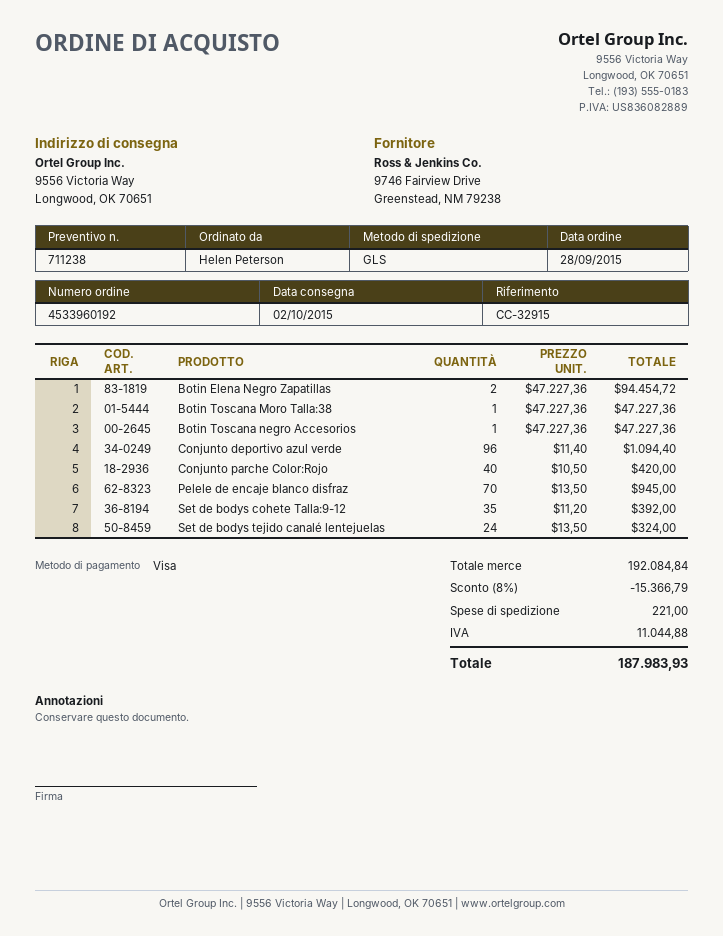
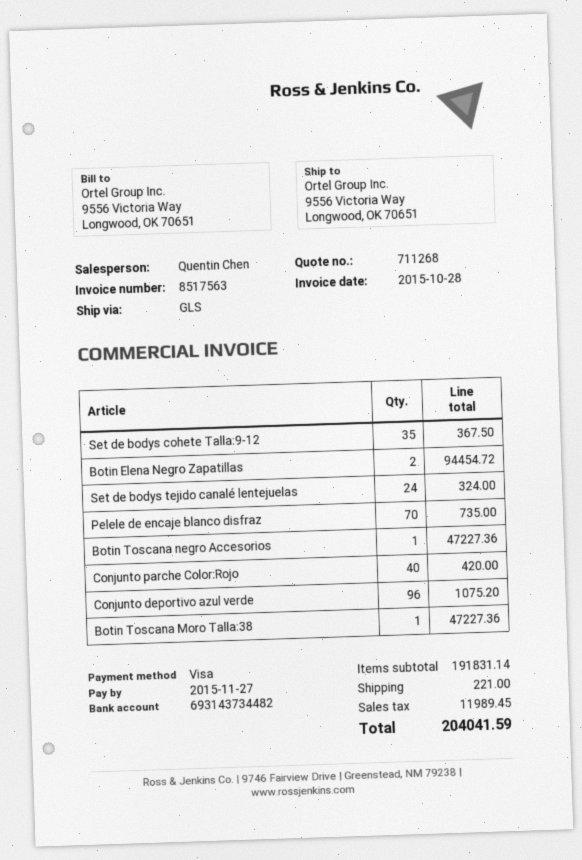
quote number: 711238 -> 711268
Conjunto deportivo azul verde: 96 for 1094.40 -> 96 for 1075.20
Pelele de encaje blanco disfraz: 70 for 945.00 -> 70 for 735.00
Set de bodys cohete Talla:9-12: 35 for 392.00 -> 35 for 367.50
subtotal: 192084.84 -> 191831.14
discount: 8% = 15366.79 -> none
tax: 11044.88 -> 11989.45
total: 187983.93 -> 204041.59

